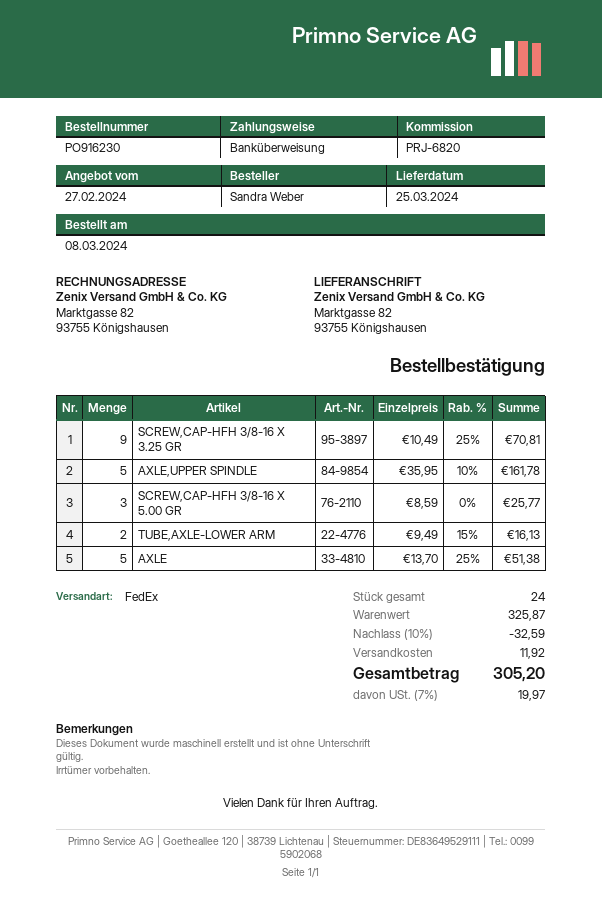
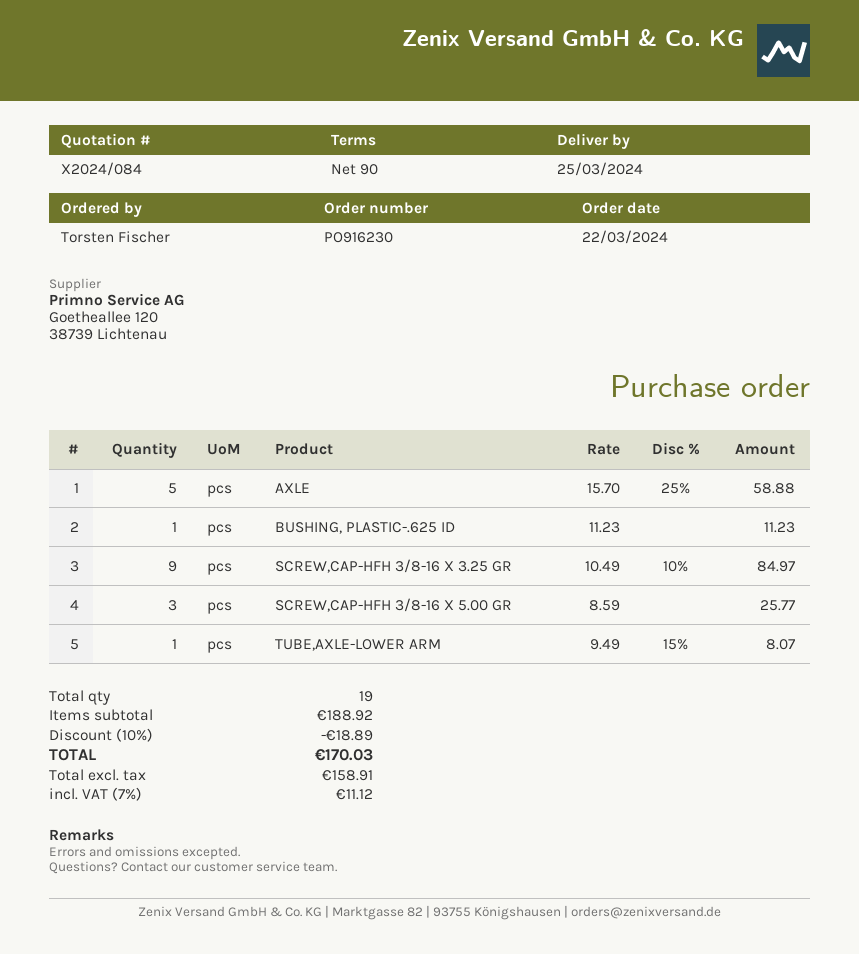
order date: 2024-03-08 -> 2024-03-22
ordered by: Sandra Weber -> Torsten Fischer
SCREW,CAP-HFH 3/8-16 X 3.25 GR: 9 x 10.49 - 25% = 70.81 -> 9 x 10.49 - 10% = 84.97
AXLE,UPPER SPINDLE: 5 x 35.95 - 10% = 161.78 -> none
TUBE,AXLE-LOWER ARM: 2 x 9.49 - 15% = 16.13 -> 1 x 9.49 - 15% = 8.07
AXLE: 5 x 13.70 - 25% = 51.38 -> 5 x 15.70 - 25% = 58.88
BUSHING, PLASTIC-.625 ID: none -> 1 x 11.23 = 11.23
total quantity: 24 -> 19
subtotal: 325.87 -> 188.92
discount: 10% = 32.59 -> 10% = 18.89
shipping: 11.92 -> none
tax: 7% = 19.97 -> 7% = 11.12
total: 305.20 -> 170.03

